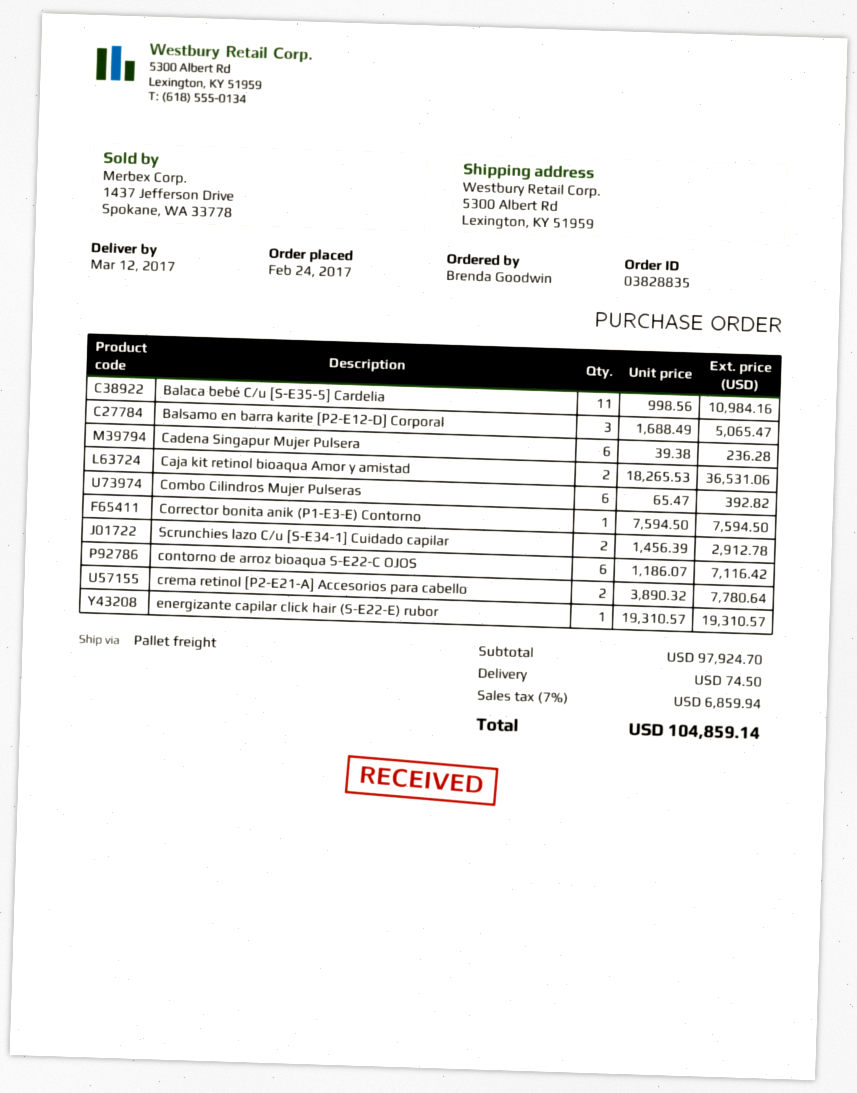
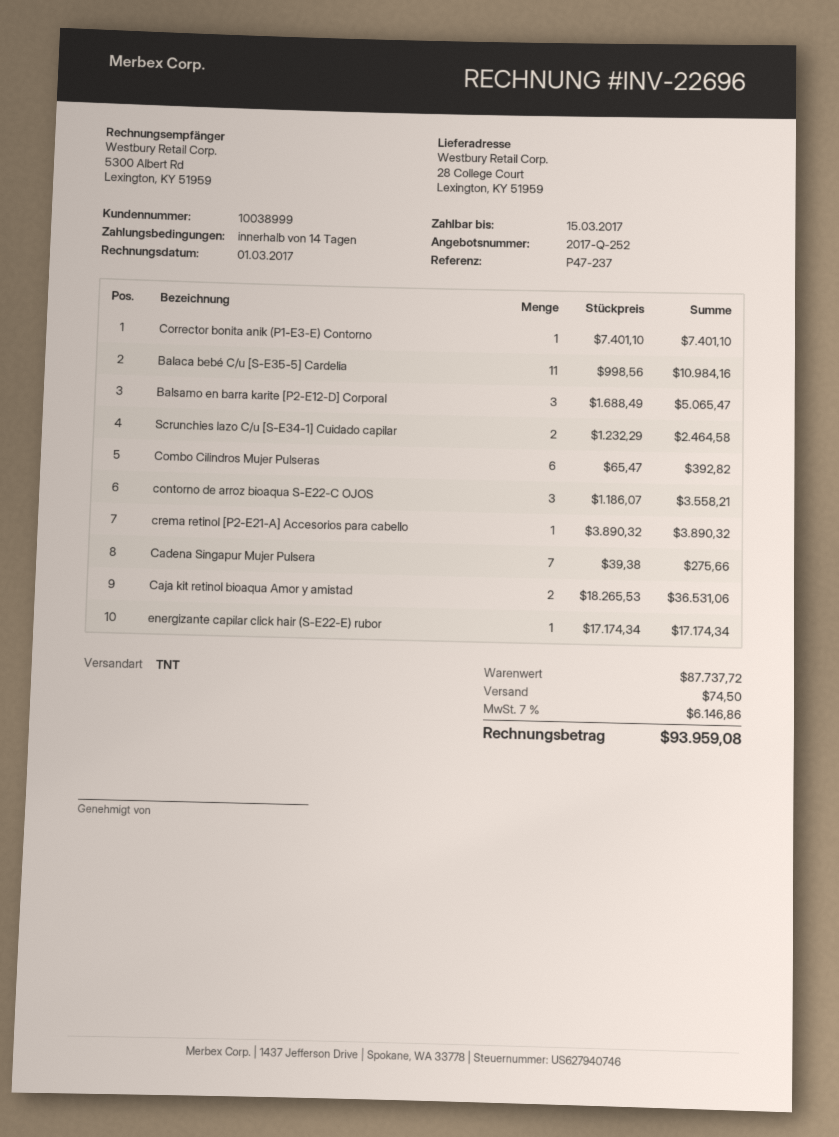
shipping method: pallet freight -> TNT
ship to: 5300 Albert Rd, Lexington, KY 51959 -> 28 College Court, Lexington, KY 51959
Cadena Singapur Mujer Pulsera: 6 x 39.38 = 236.28 -> 7 x 39.38 = 275.66
Corrector bonita anik (P1-E3-E) Contorno: 1 x 7594.50 = 7594.50 -> 1 x 7401.10 = 7401.10
Scrunchies lazo C/u [S-E34-1] Cuidado capilar: 2 x 1456.39 = 2912.78 -> 2 x 1232.29 = 2464.58
contorno de arroz bioaqua S-E22-C OJOS: 6 x 1186.07 = 7116.42 -> 3 x 1186.07 = 3558.21
crema retinol [P2-E21-A] Accesorios para cabello: 2 x 3890.32 = 7780.64 -> 1 x 3890.32 = 3890.32
energizante capilar click hair (S-E22-E) rubor: 1 x 19310.57 = 19310.57 -> 1 x 17174.34 = 17174.34
subtotal: 97924.70 -> 87737.72
tax: 7% = 6859.94 -> 7% = 6146.86
total: 104859.14 -> 93959.08

